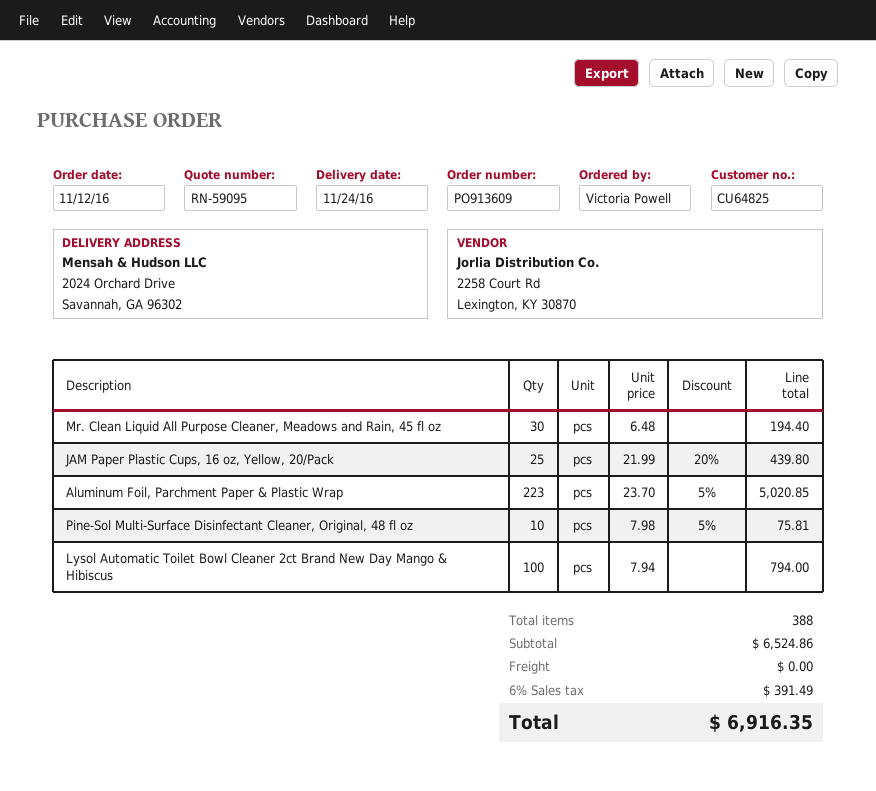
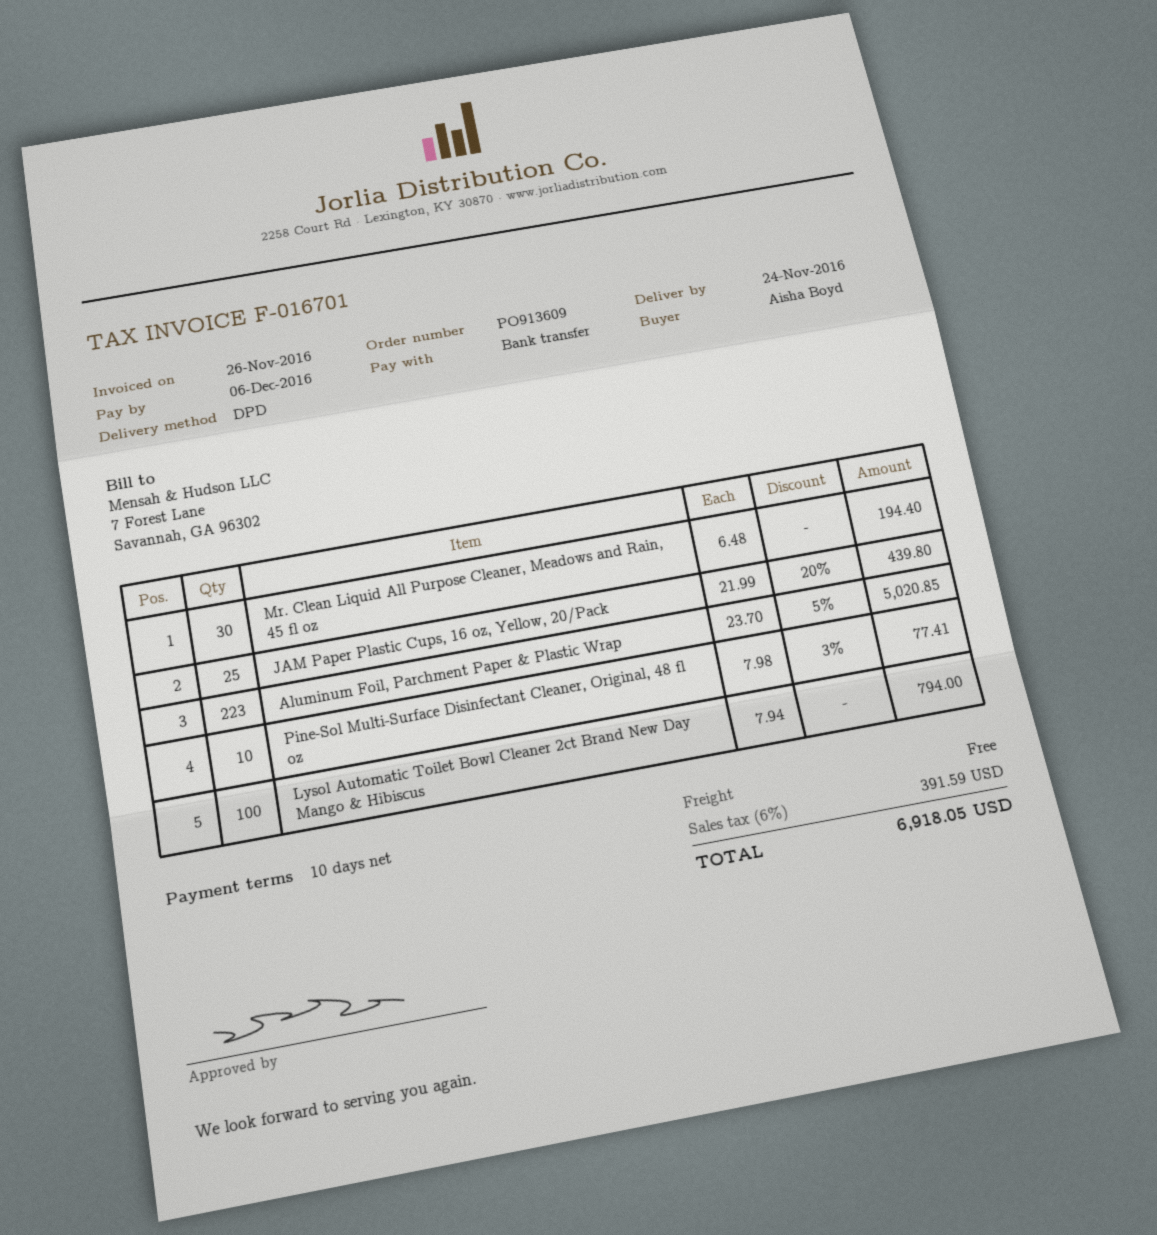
ordered by: Victoria Powell -> Aisha Boyd
Pine-Sol Multi-Surface Disinfectant Cleaner, Original, 48 fl oz: 10 x 7.98 - 5% = 75.81 -> 10 x 7.98 - 3% = 77.41
tax: 6% = 391.49 -> 6% = 391.59
total: 6916.35 -> 6918.05

